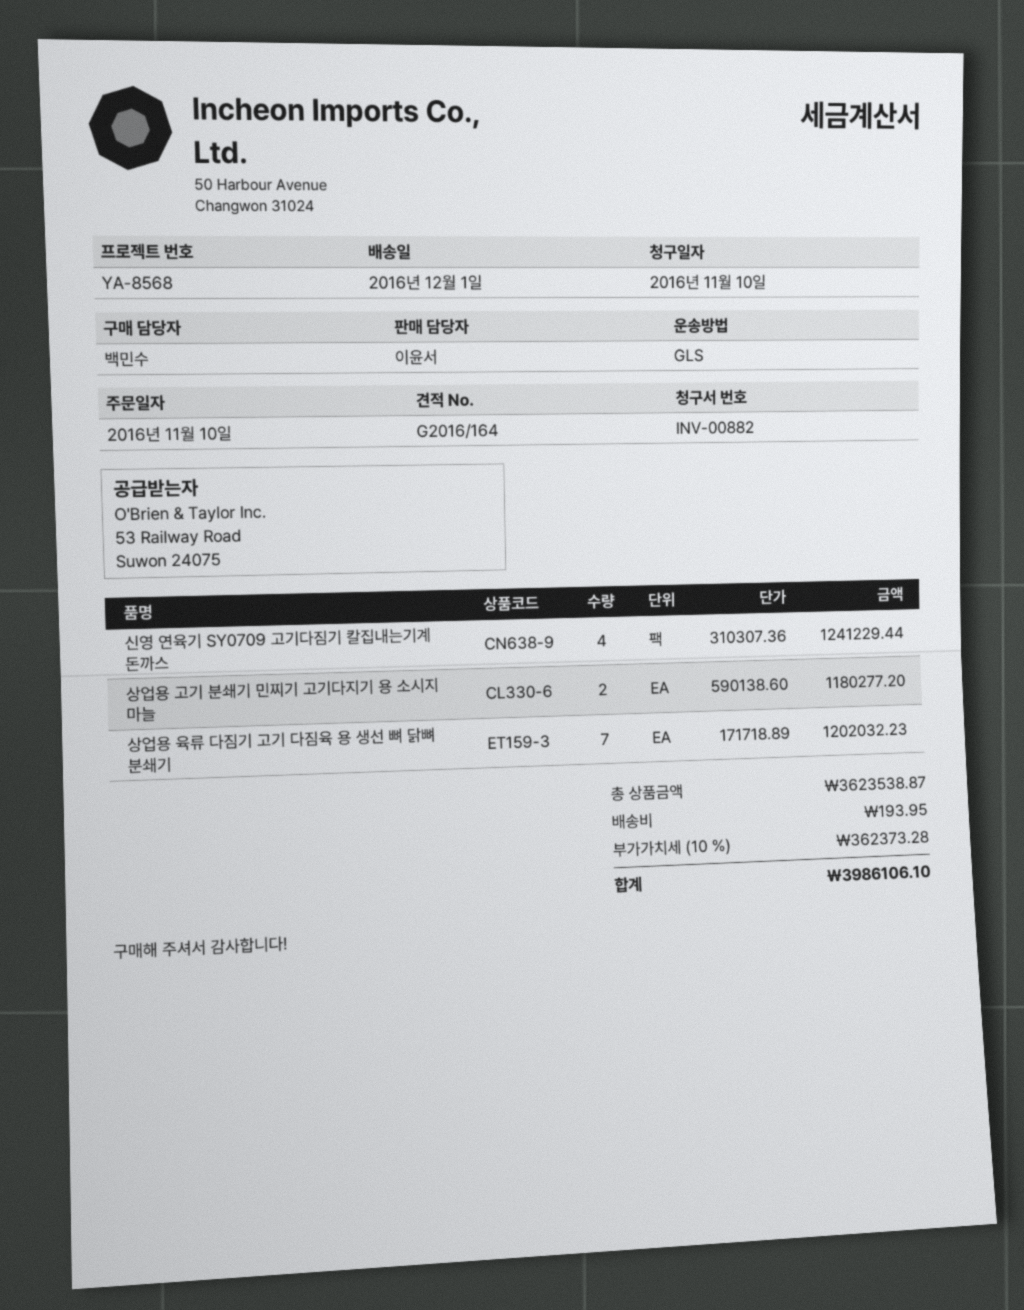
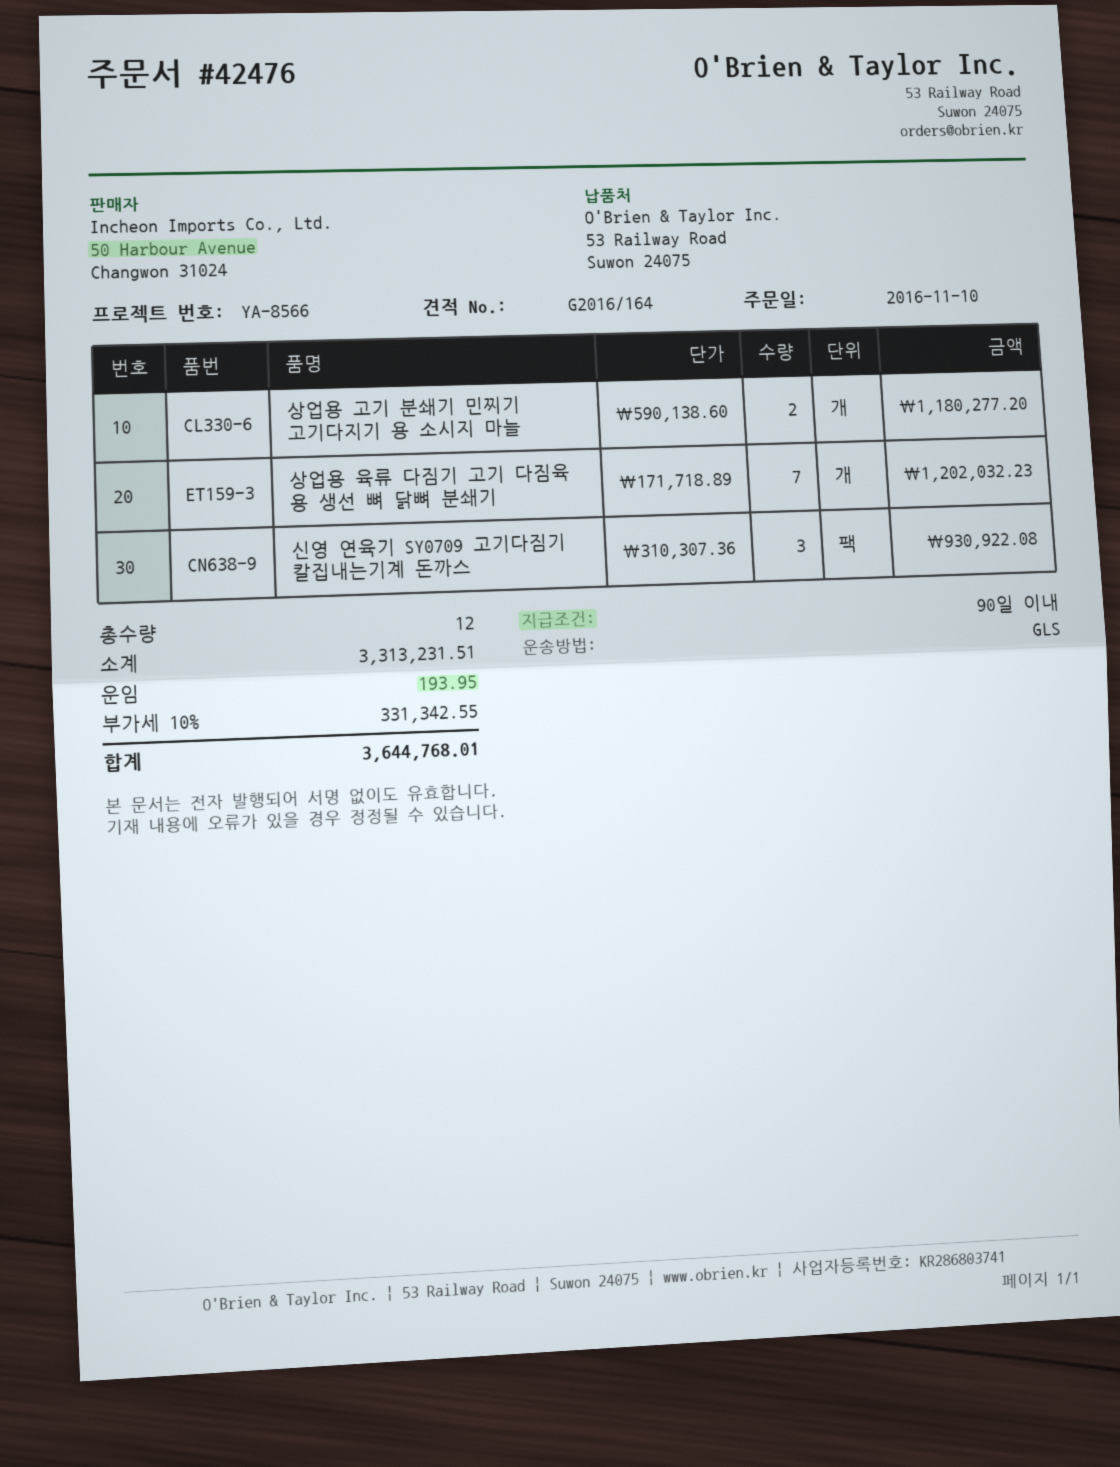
reference: YA-8568 -> YA-8566
신영 연육기 SY0709 고기다짐기 칼집내는기계 돈까스: 4 x 310307.36 = 1241229.44 -> 3 x 310307.36 = 930922.08
subtotal: 3623538.87 -> 3313231.51
tax: 10% = 362373.28 -> 10% = 331342.55
total: 3986106.10 -> 3644768.01

